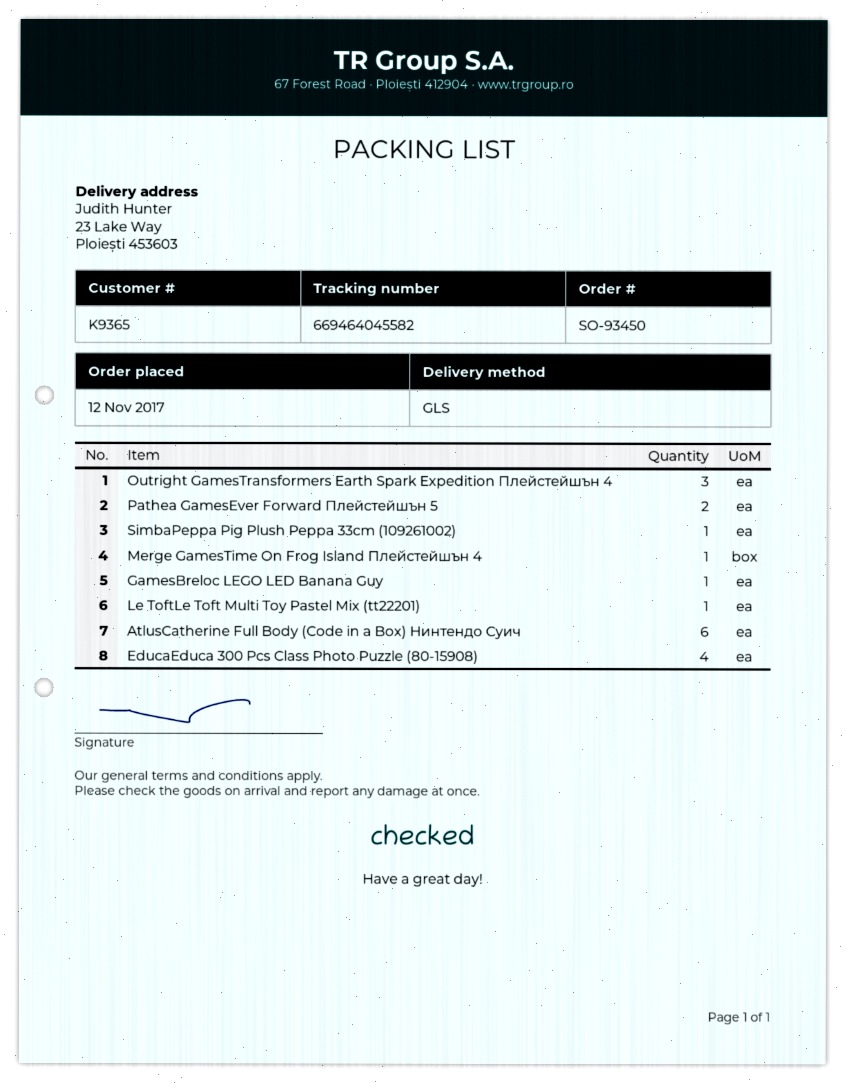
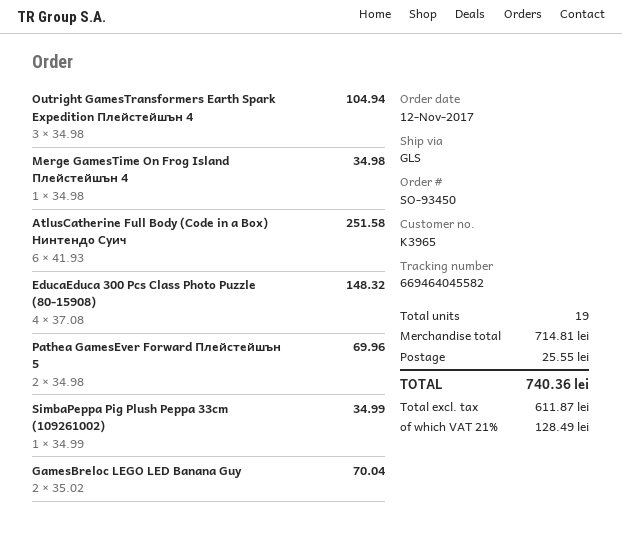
customer number: K9365 -> K3965
GamesBreloc LEGO LED Banana Guy: 1 -> 2
Le ToftLe Toft Multi Toy Pastel Mix (tt22201): 1 -> none

